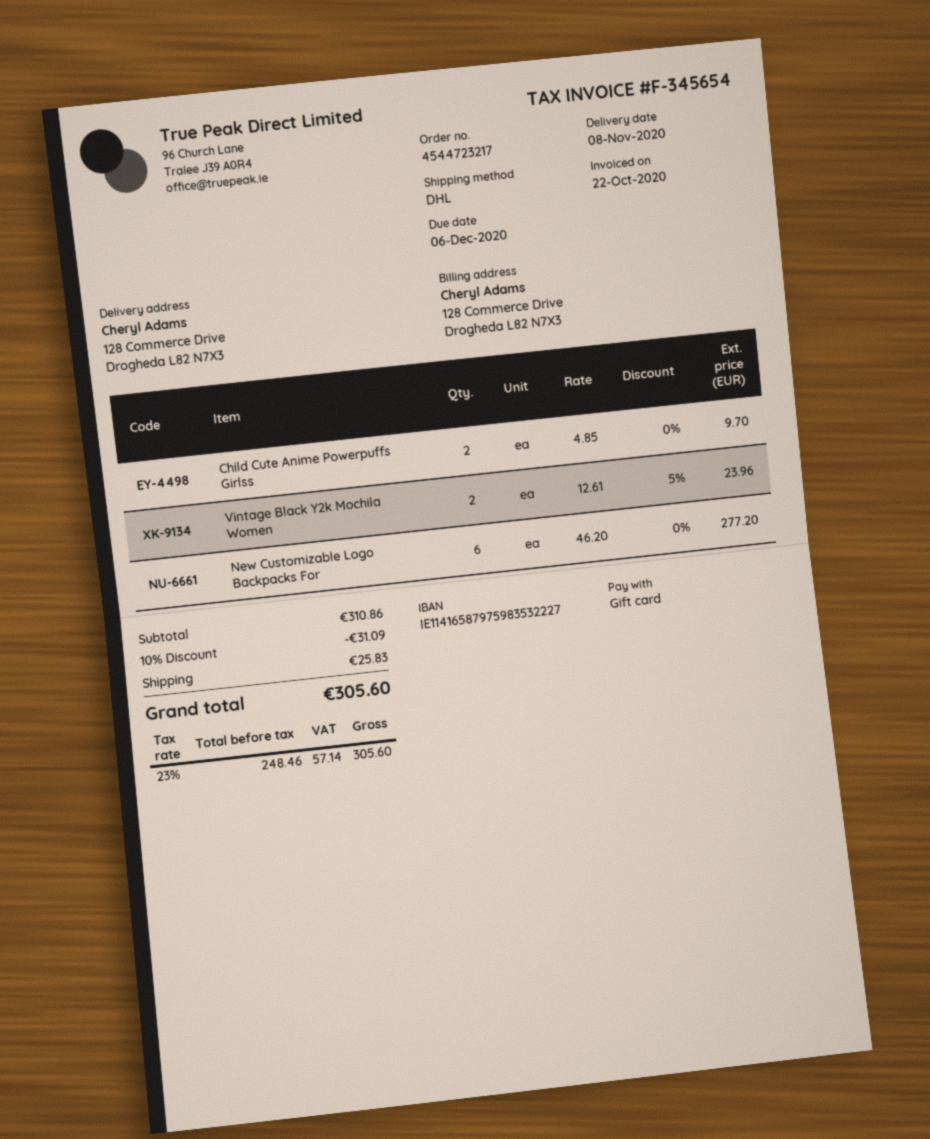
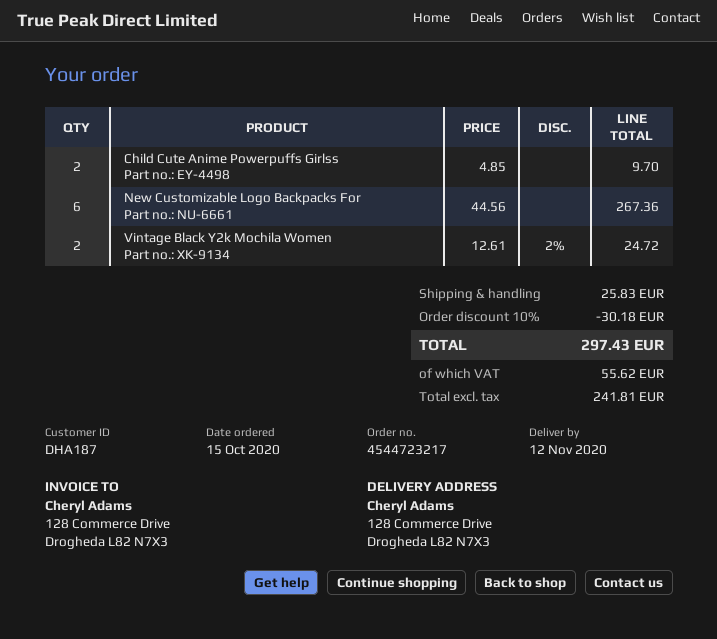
delivery date: 2020-11-08 -> 2020-11-12
Vintage Black Y2k Mochila Women: 2 x 12.61 - 5% = 23.96 -> 2 x 12.61 - 2% = 24.72
New Customizable Logo Backpacks For: 6 x 46.20 = 277.20 -> 6 x 44.56 = 267.36
discount: 10% = 31.09 -> 10% = 30.18
net: 248.46 -> 241.81
tax: 57.14 -> 55.62
total: 305.60 -> 297.43

